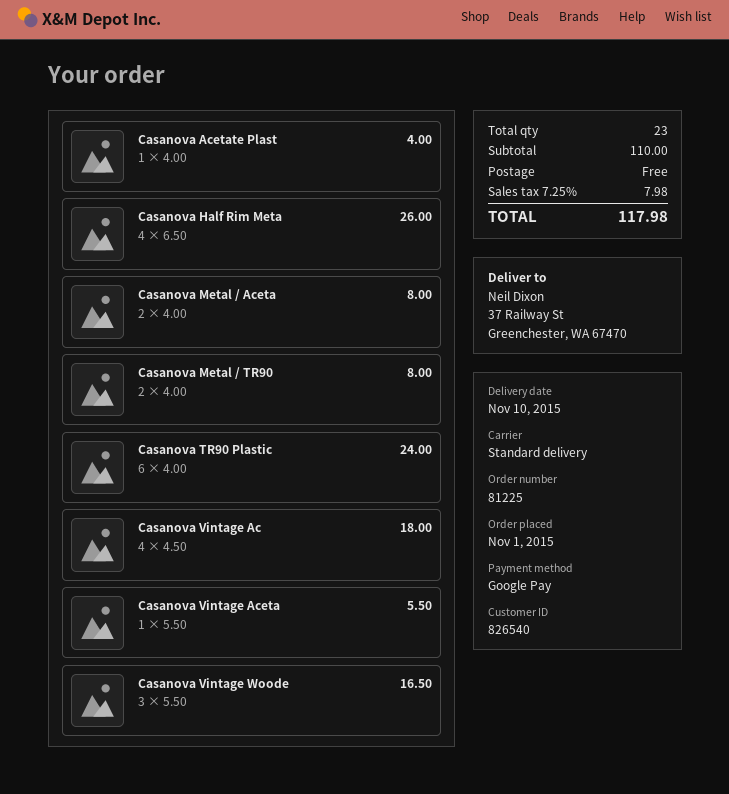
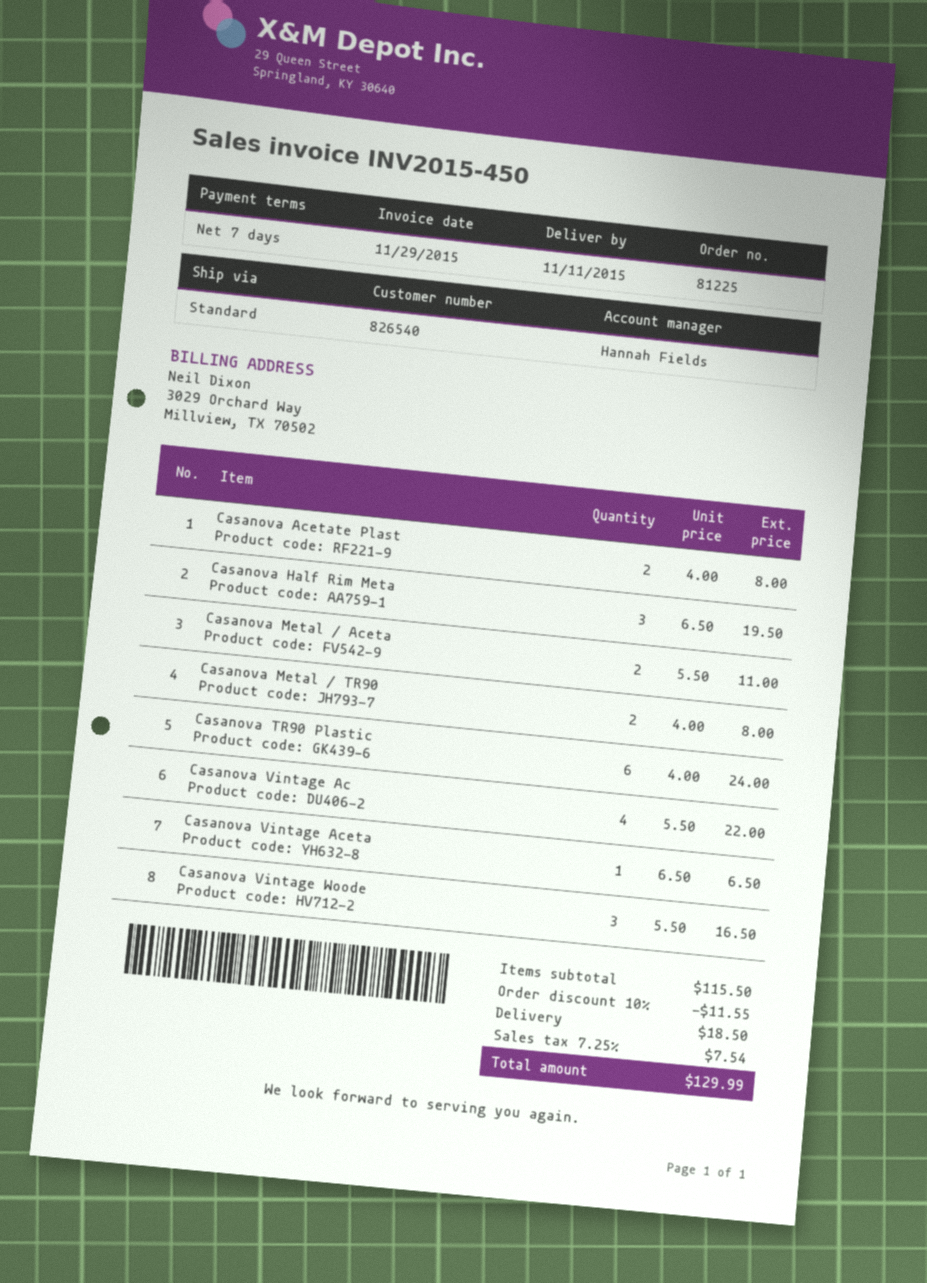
delivery date: 2015-11-10 -> 2015-11-11
Casanova Acetate Plast: 1 x 4.00 = 4.00 -> 2 x 4.00 = 8.00
Casanova Half Rim Meta: 4 x 6.50 = 26.00 -> 3 x 6.50 = 19.50
Casanova Metal / Aceta: 2 x 4.00 = 8.00 -> 2 x 5.50 = 11.00
Casanova Vintage Ac: 4 x 4.50 = 18.00 -> 4 x 5.50 = 22.00
Casanova Vintage Aceta: 1 x 5.50 = 5.50 -> 1 x 6.50 = 6.50
subtotal: 110.00 -> 115.50
discount: none -> 10% = 11.55
shipping: 0.00 -> 18.50
tax: 7.25% = 7.98 -> 7.25% = 7.54
total: 117.98 -> 129.99

